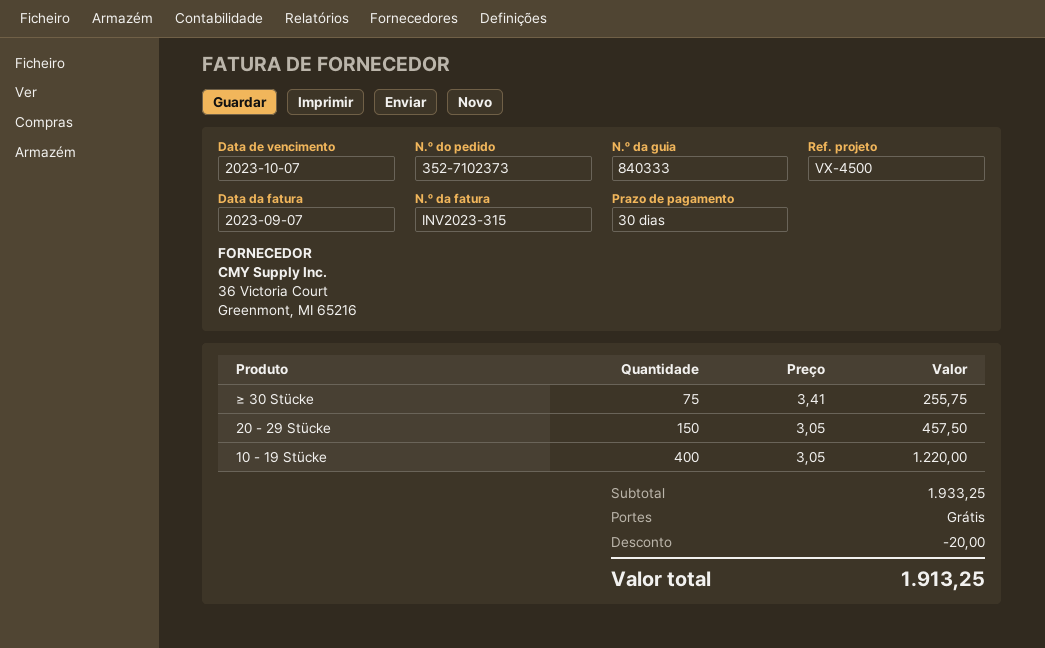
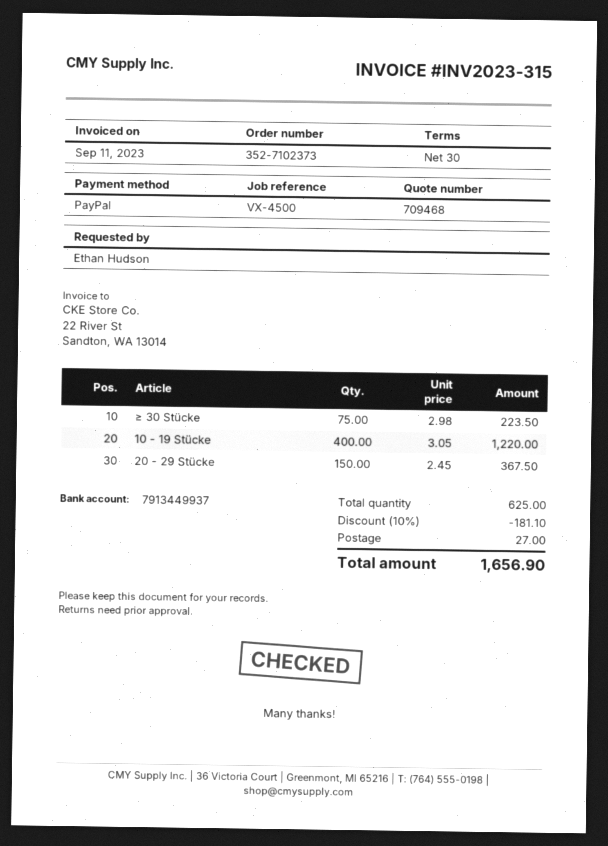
invoice date: 2023-09-07 -> 2023-09-11
≥ 30 Stücke: 75 x 3.41 = 255.75 -> 75 x 2.98 = 223.50
20 - 29 Stücke: 150 x 3.05 = 457.50 -> 150 x 2.45 = 367.50
discount: 20.00 -> 181.10
shipping: 0.00 -> 27.00
total: 1913.25 -> 1656.90

